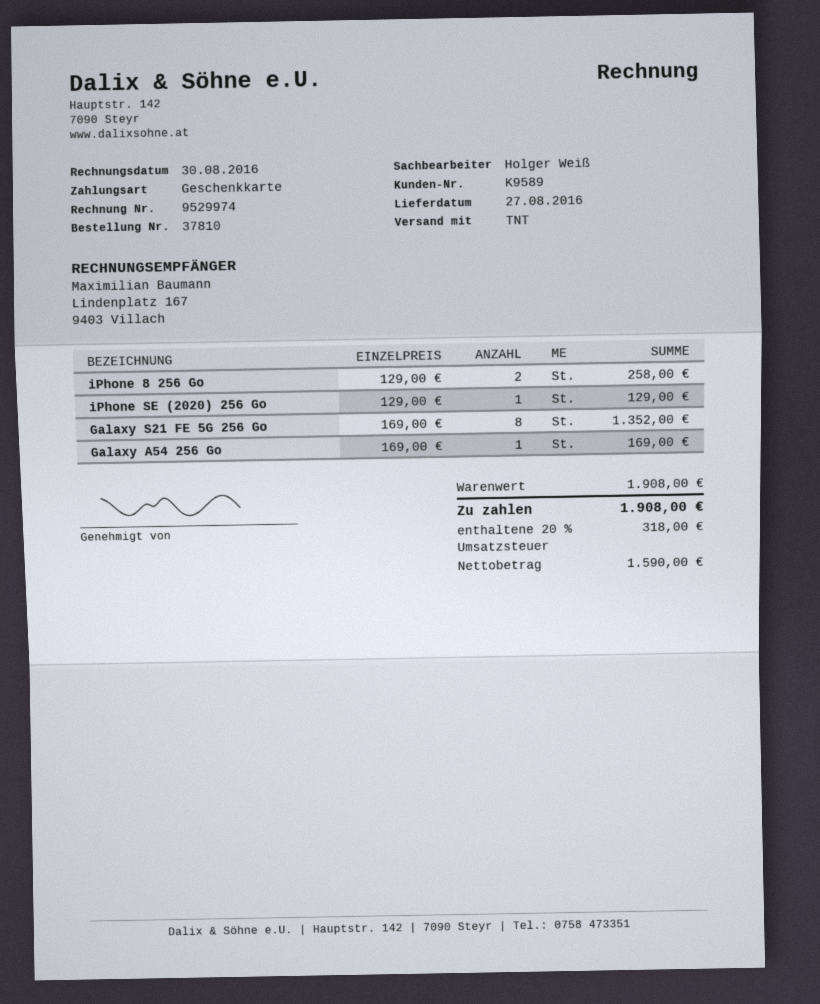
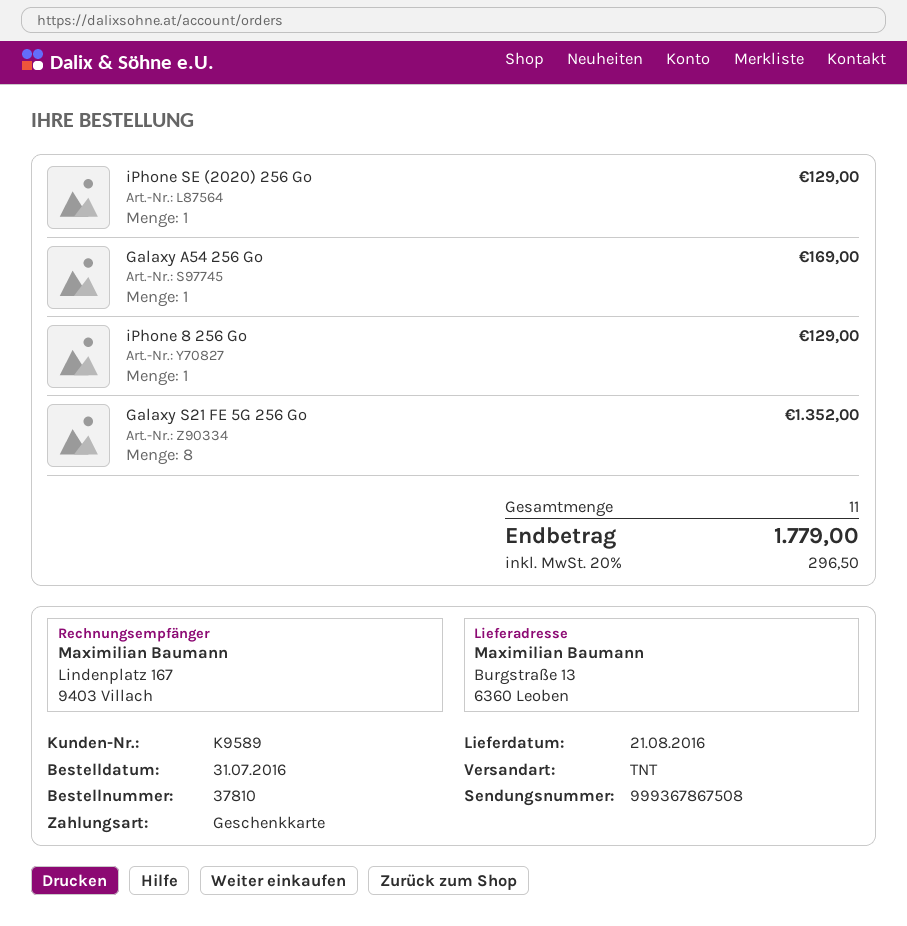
delivery date: 2016-08-27 -> 2016-08-21
iPhone 8 256 Go: 2 for 258.00 -> 1 for 129.00
tax: 20% = 318.00 -> 20% = 296.50
total: 1908.00 -> 1779.00

